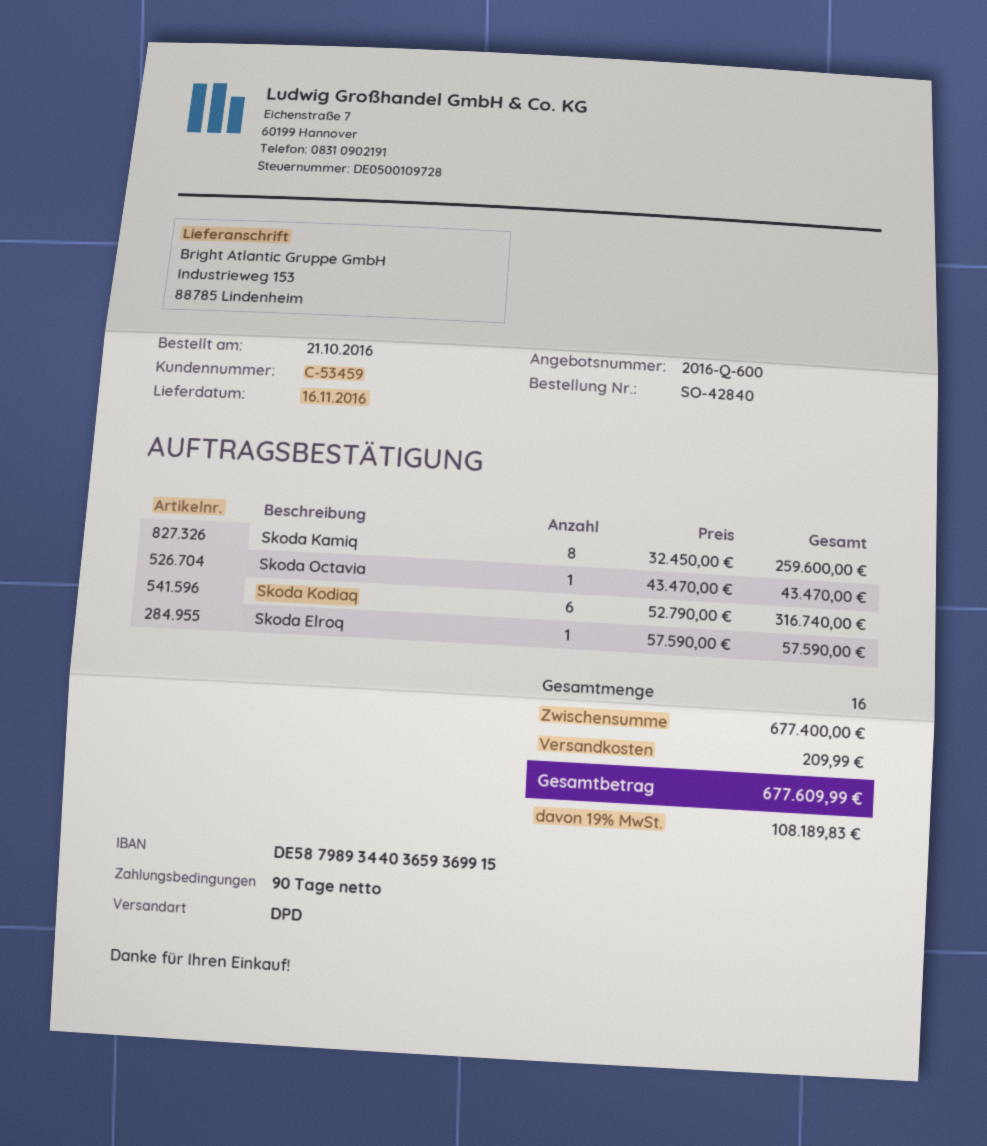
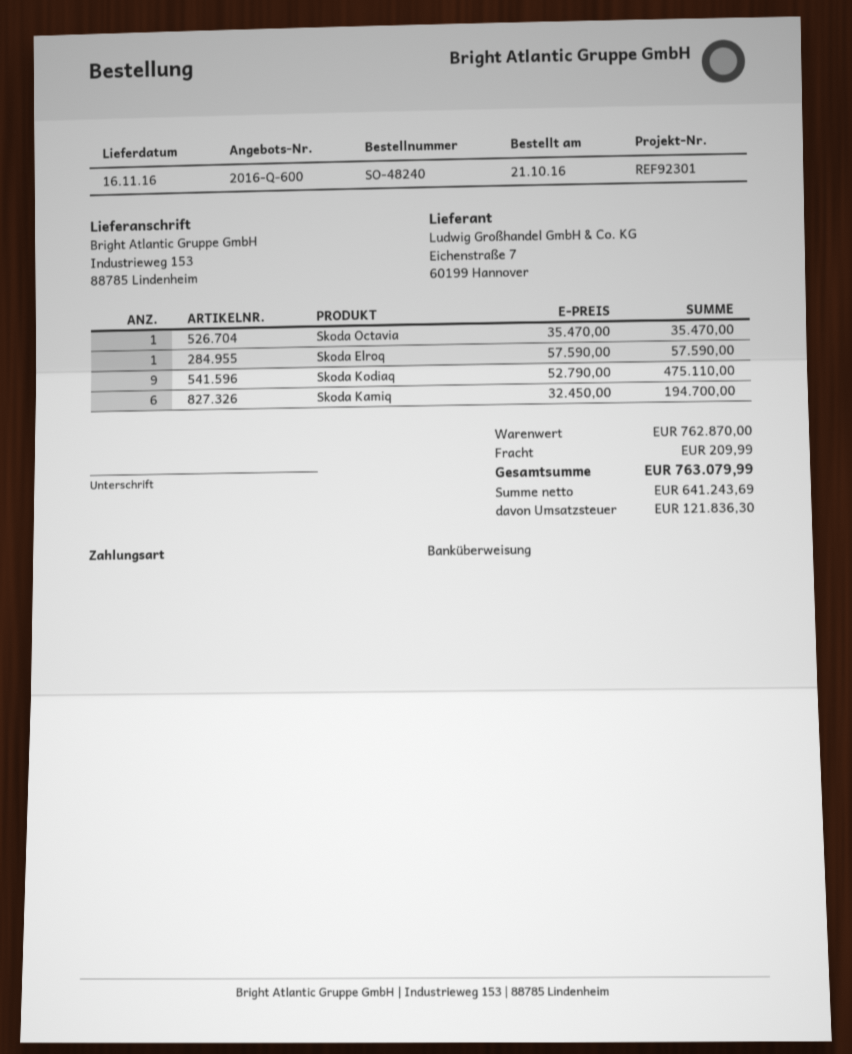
order number: SO-42840 -> SO-48240
Skoda Kamiq: 8 x 32450.00 = 259600.00 -> 6 x 32450.00 = 194700.00
Skoda Octavia: 1 x 43470.00 = 43470.00 -> 1 x 35470.00 = 35470.00
Skoda Kodiaq: 6 x 52790.00 = 316740.00 -> 9 x 52790.00 = 475110.00
subtotal: 677400.00 -> 762870.00
tax: 108189.83 -> 121836.30
total: 677609.99 -> 763079.99

